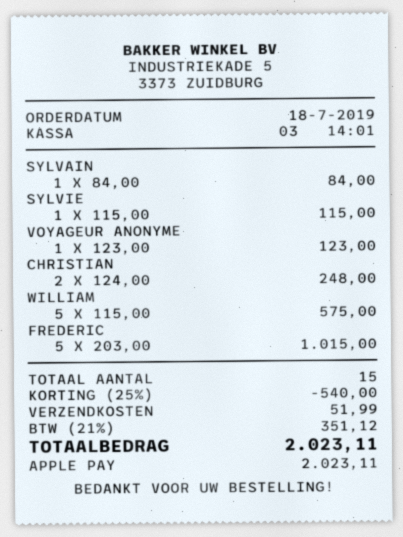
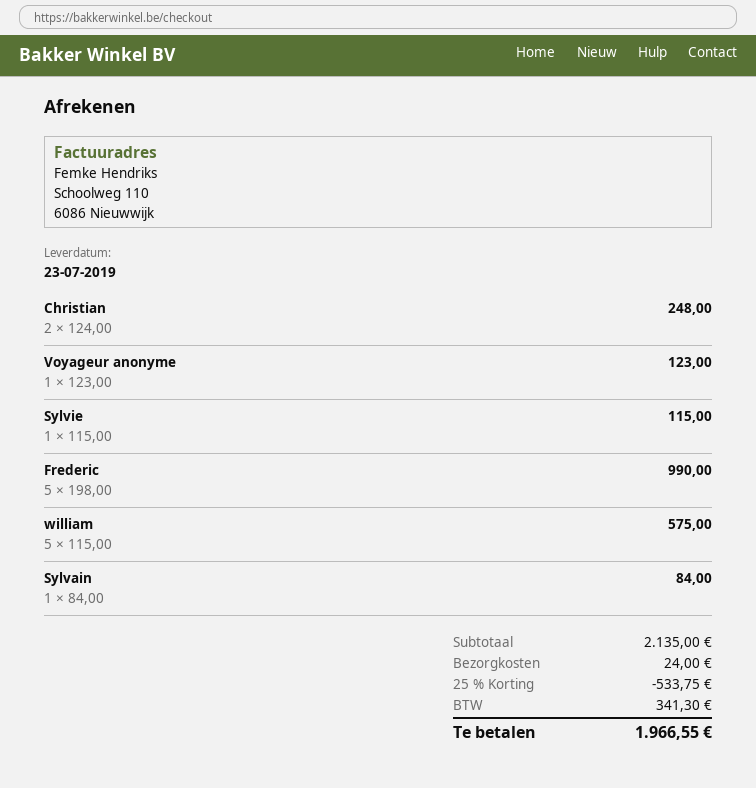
FREDERIC: 5 x 203.00 = 1015.00 -> 5 x 198.00 = 990.00
discount: 25% = 540.00 -> 25% = 533.75
shipping: 51.99 -> 24.00
tax: 351.12 -> 341.30
total: 2023.11 -> 1966.55

